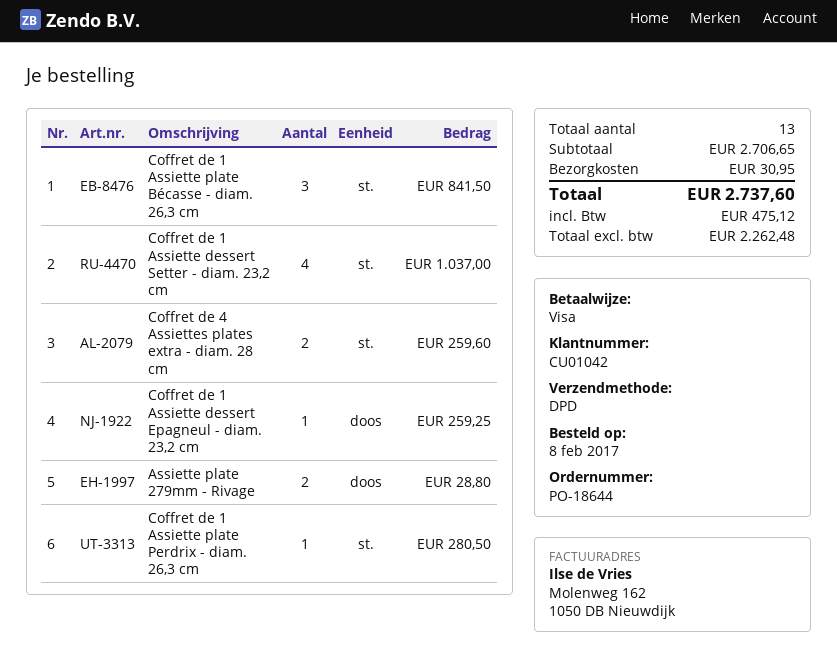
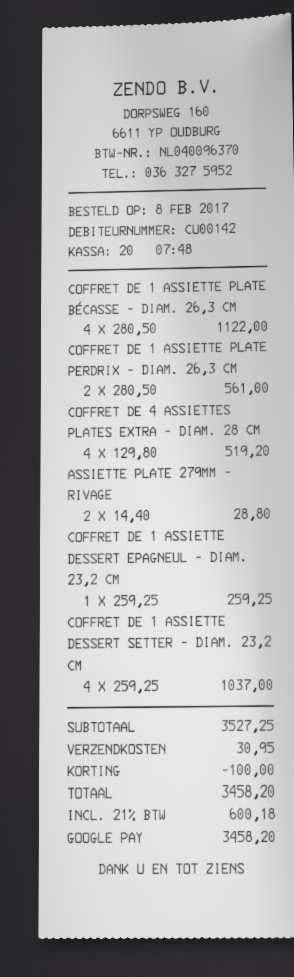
customer number: CU01042 -> CU00142
payment method: Visa -> Google Pay
Coffret de 1 Assiette plate Bécasse - diam. 26,3 cm: 3 for 841.50 -> 4 for 1122.00
Coffret de 4 Assiettes plates extra - diam. 28 cm: 2 for 259.60 -> 4 for 519.20
Coffret de 1 Assiette plate Perdrix - diam. 26,3 cm: 1 for 280.50 -> 2 for 561.00
subtotal: 2706.65 -> 3527.25
discount: none -> 100.00
tax: 475.12 -> 600.18
total: 2737.60 -> 3458.20

